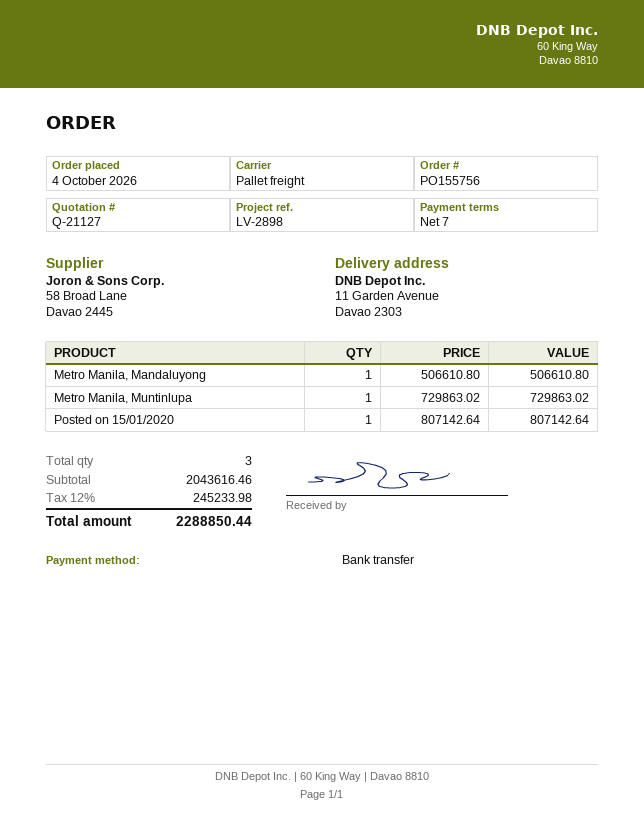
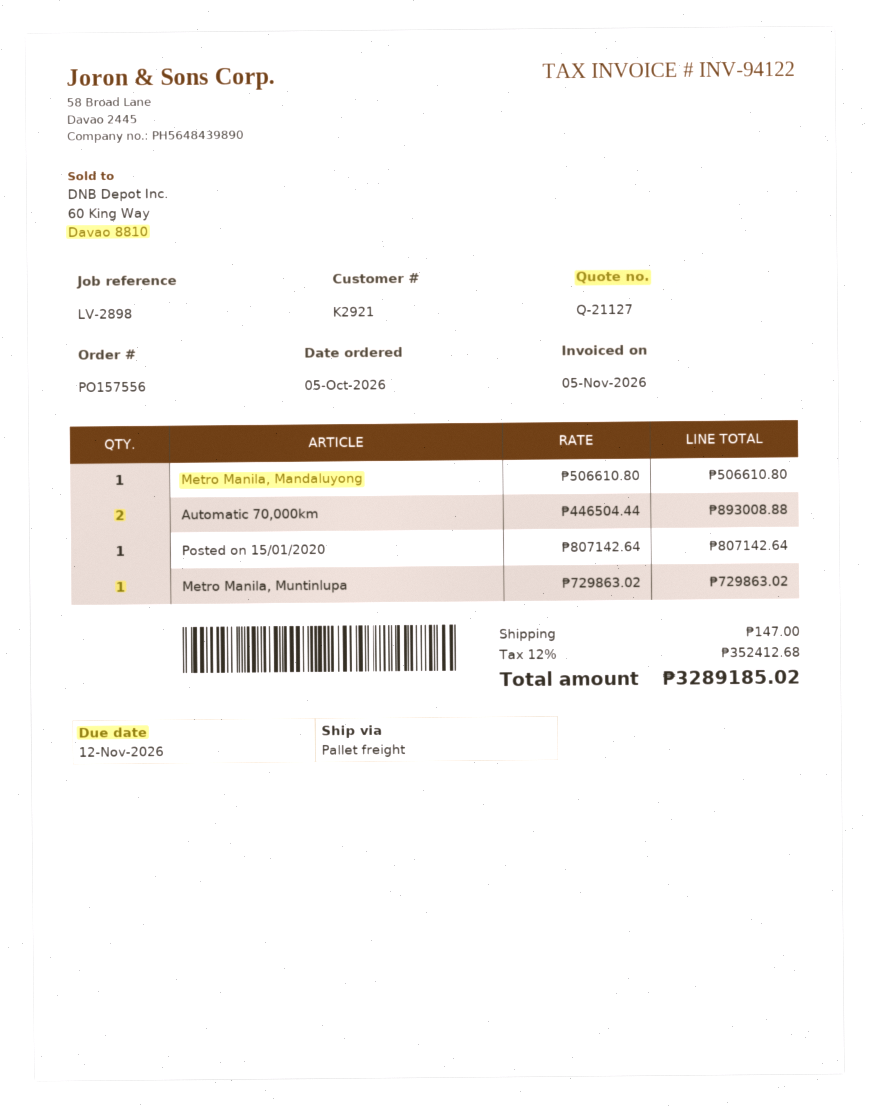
order number: PO155756 -> PO157556
order date: 2026-10-04 -> 2026-10-05
Automatic 70,000km: none -> 2 x 446504.44 = 893008.88
shipping: none -> 147.00
tax: 12% = 245233.98 -> 12% = 352412.68
total: 2288850.44 -> 3289185.02

